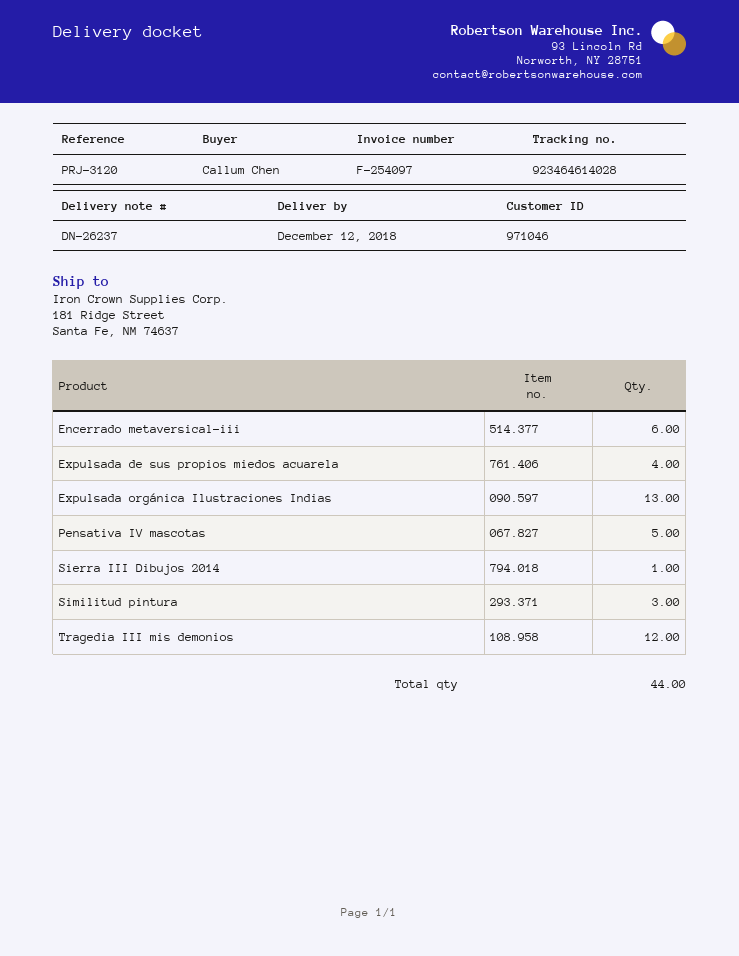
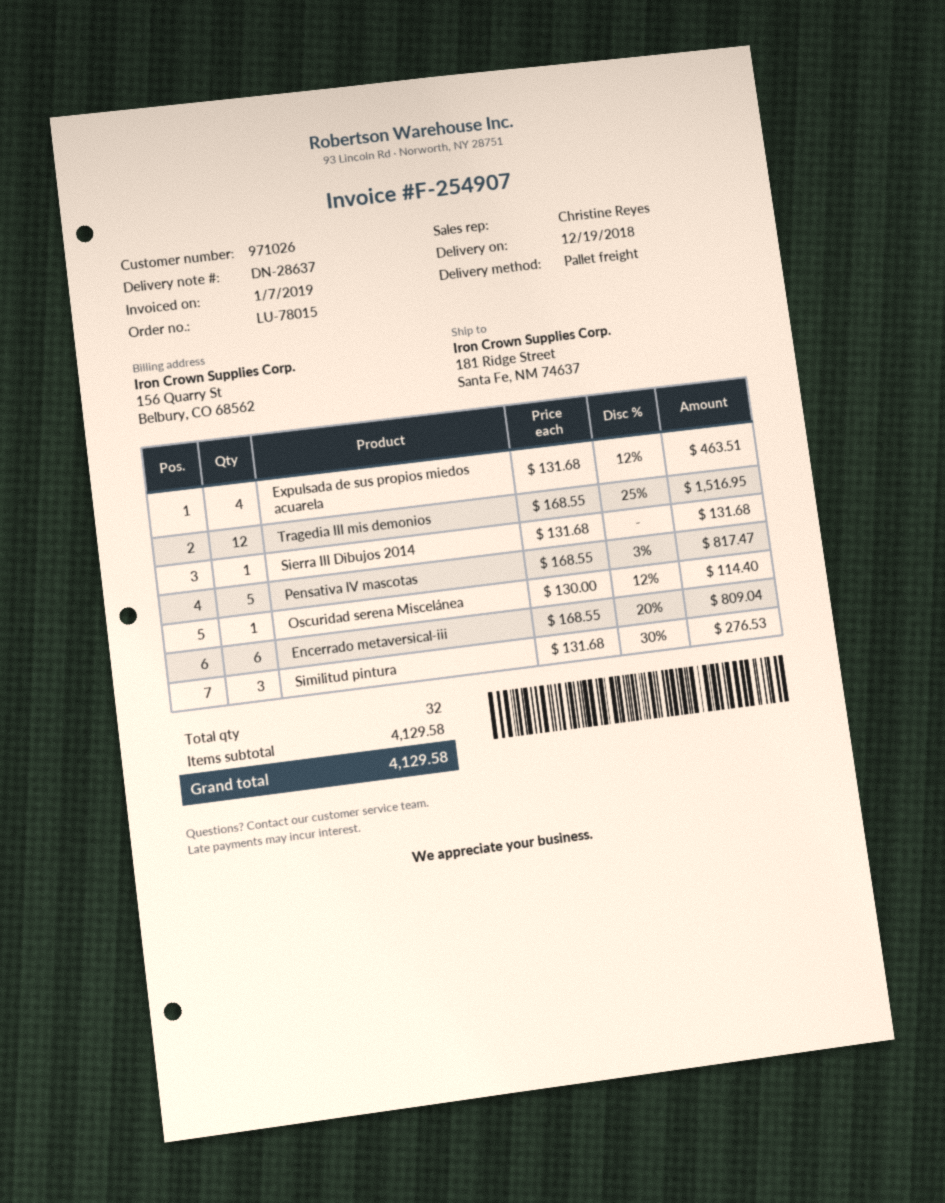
delivery note number: DN-26237 -> DN-28637
delivery date: 2018-12-12 -> 2018-12-19
invoice number: F-254097 -> F-254907
customer number: 971046 -> 971026
Expulsada orgánica Ilustraciones Indias: 13 -> none
Oscuridad serena Miscelánea: none -> 1
total quantity: 44 -> 32

